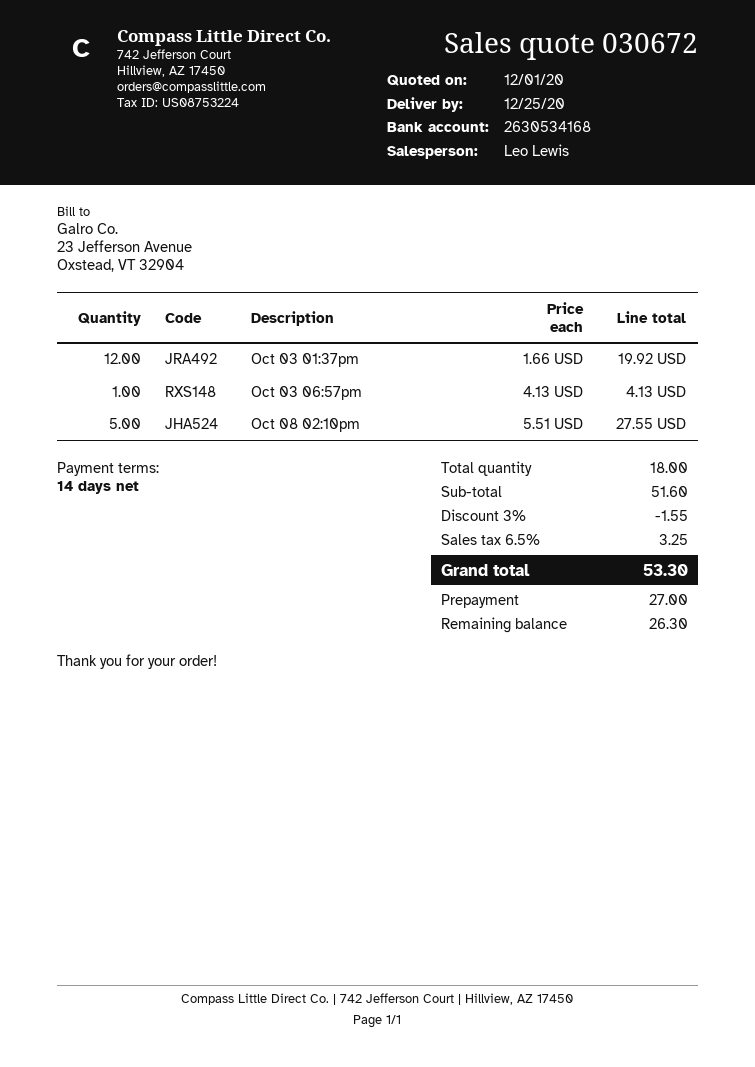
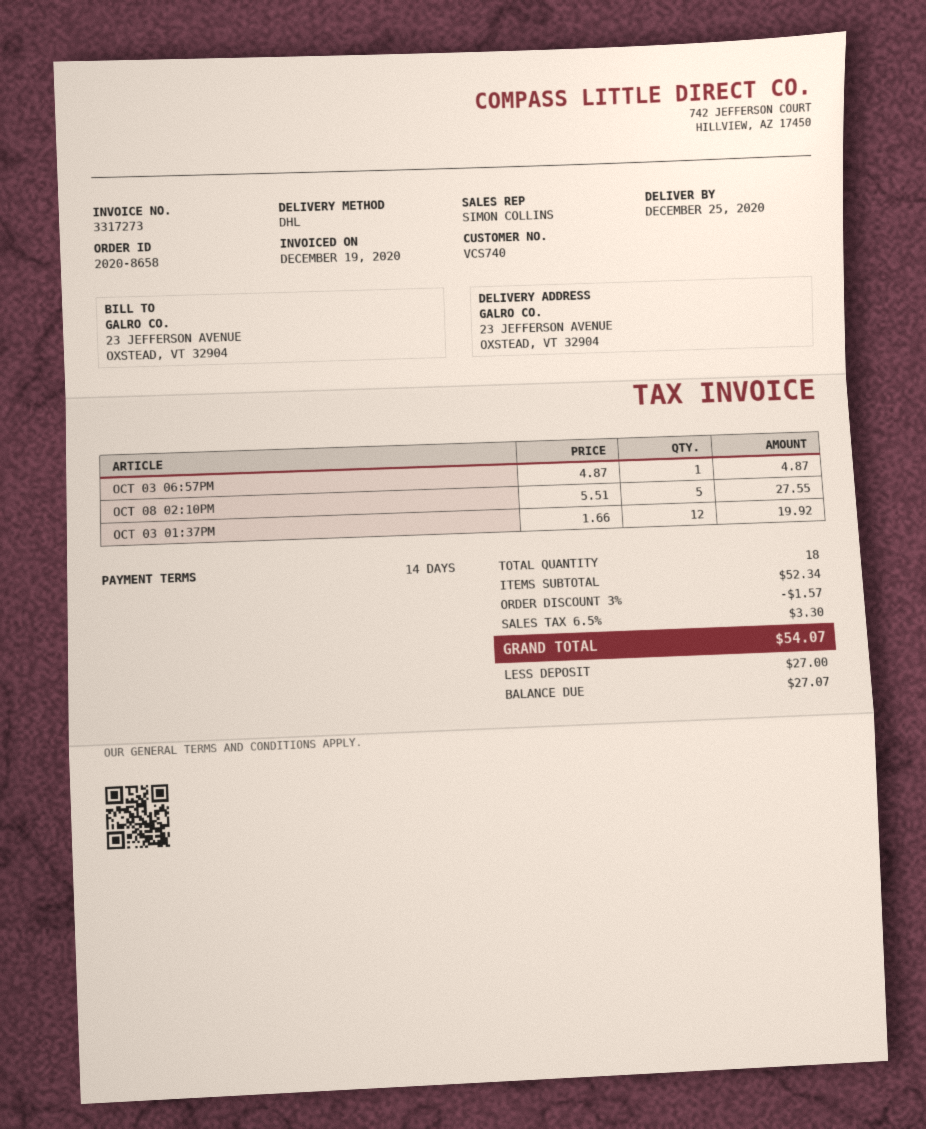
sales rep: Leo Lewis -> SIMON COLLINS
Oct 03 06:57pm: 1 x 4.13 = 4.13 -> 1 x 4.87 = 4.87
subtotal: 51.60 -> 52.34
discount: 3% = 1.55 -> 3% = 1.57
tax: 6.5% = 3.25 -> 6.5% = 3.30
total: 53.30 -> 54.07
balance: 26.30 -> 27.07

